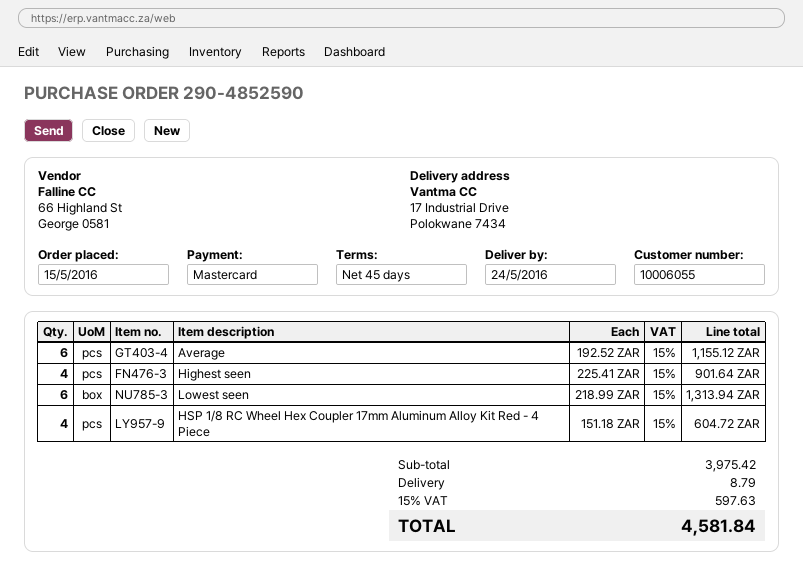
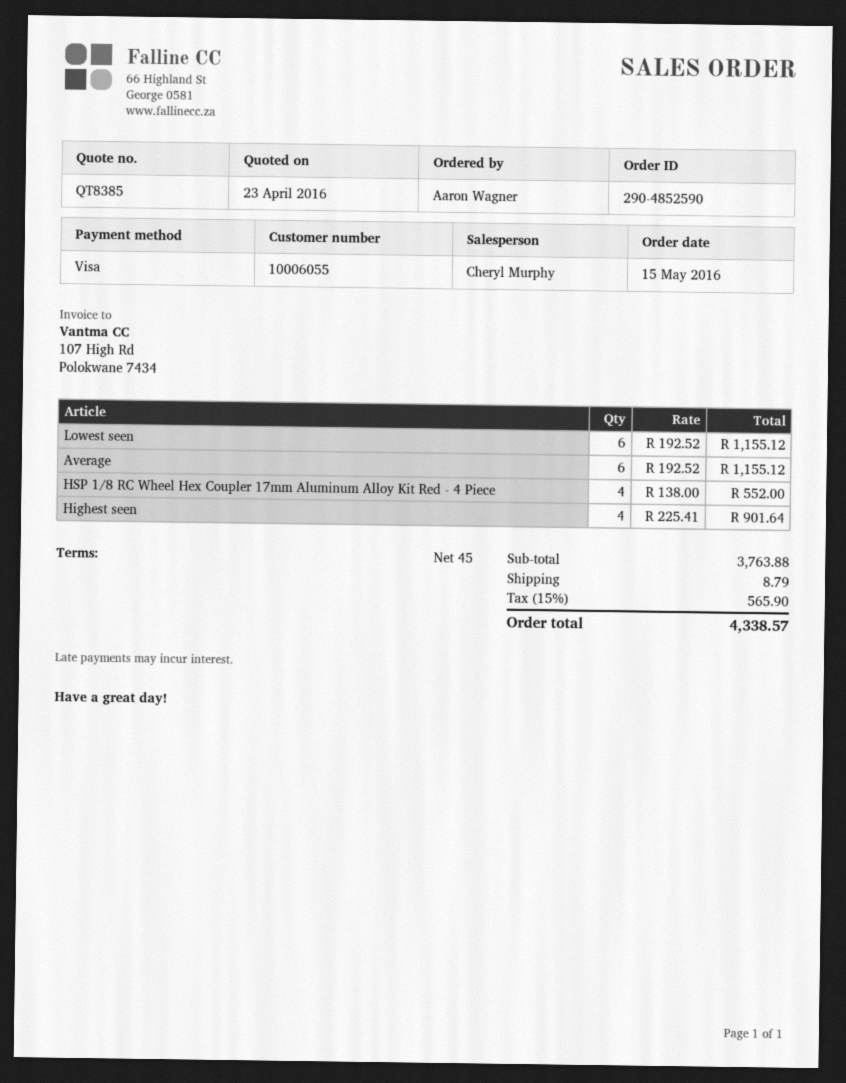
payment method: Mastercard -> Visa
Lowest seen: 6 x 218.99 = 1313.94 -> 6 x 192.52 = 1155.12
HSP 1/8 RC Wheel Hex Coupler 17mm Aluminum Alloy Kit Red - 4 Piece: 4 x 151.18 = 604.72 -> 4 x 138.00 = 552.00
subtotal: 3975.42 -> 3763.88
tax: 15% = 597.63 -> 15% = 565.90
total: 4581.84 -> 4338.57

